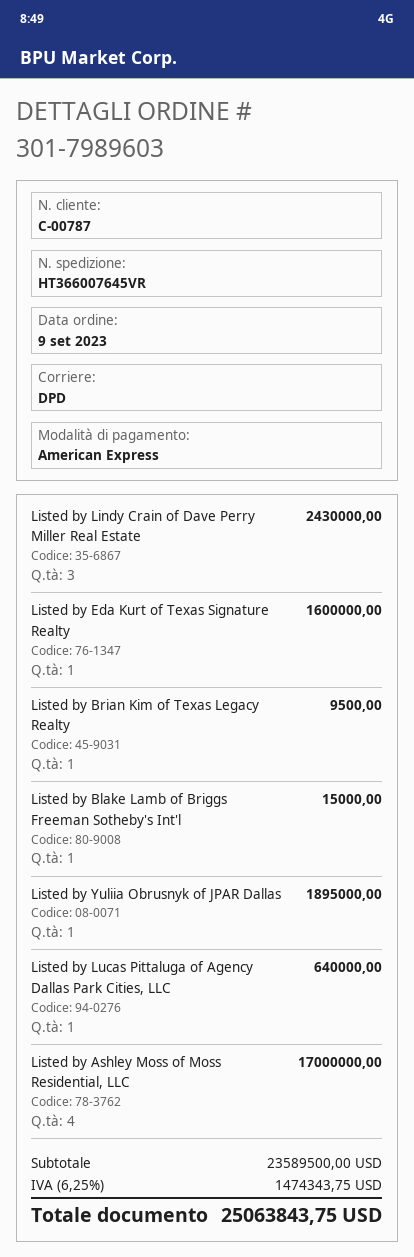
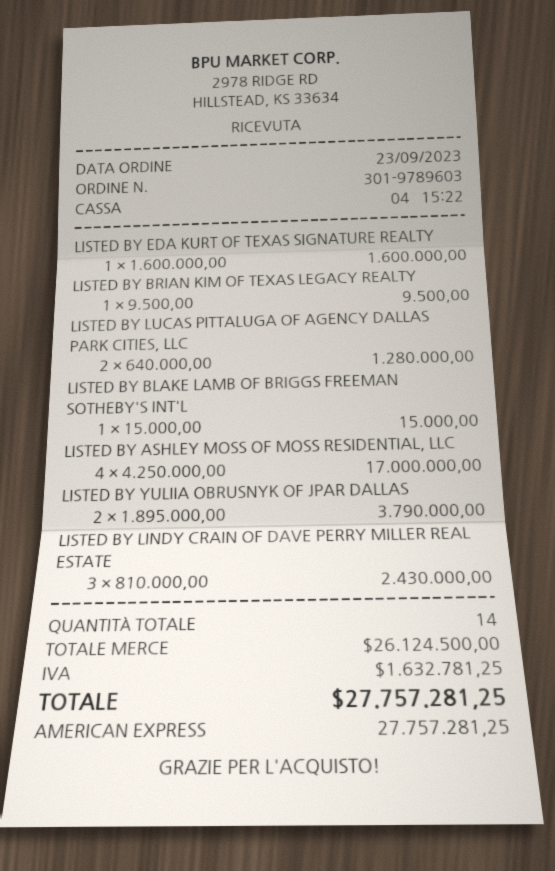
order number: 301-7989603 -> 301-9789603
order date: 2023-09-09 -> 2023-09-23
Listed by Yuliia Obrusnyk of JPAR Dallas: 1 for 1895000.00 -> 2 for 3790000.00
Listed by Lucas Pittaluga of Agency Dallas Park Cities, LLC: 1 for 640000.00 -> 2 for 1280000.00
subtotal: 23589500.00 -> 26124500.00
tax: 1474343.75 -> 1632781.25
total: 25063843.75 -> 27757281.25

